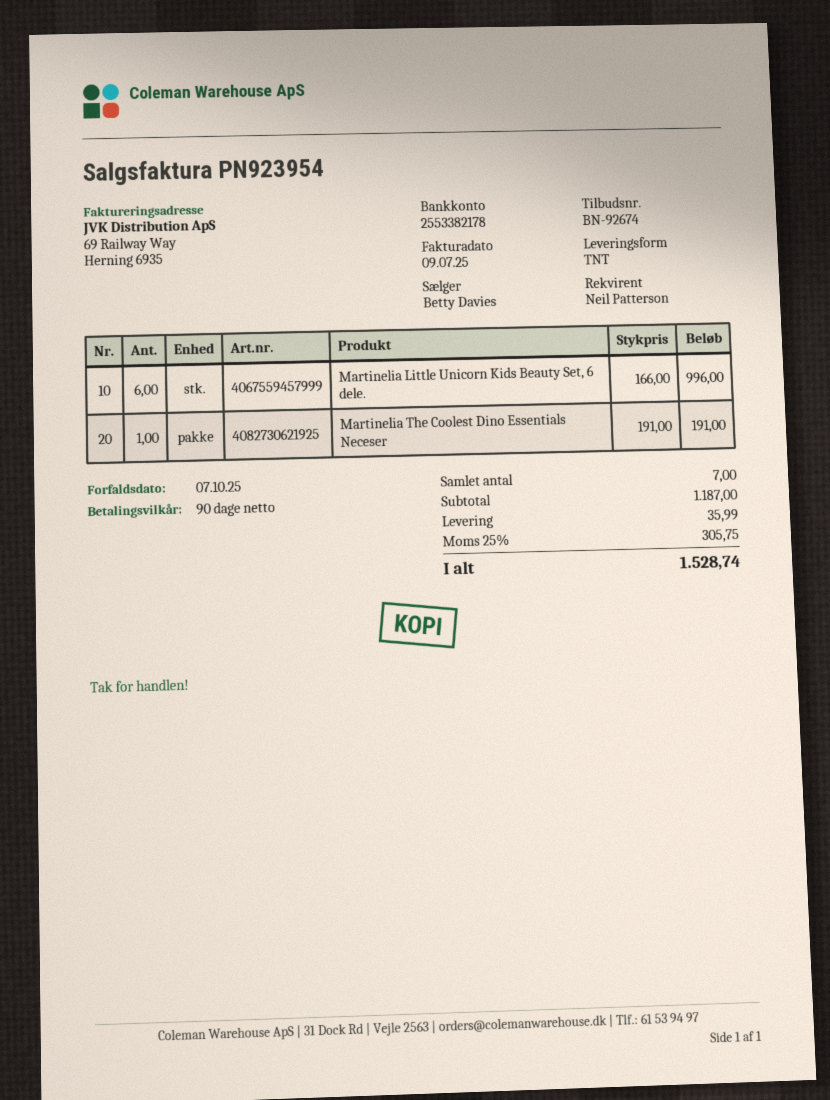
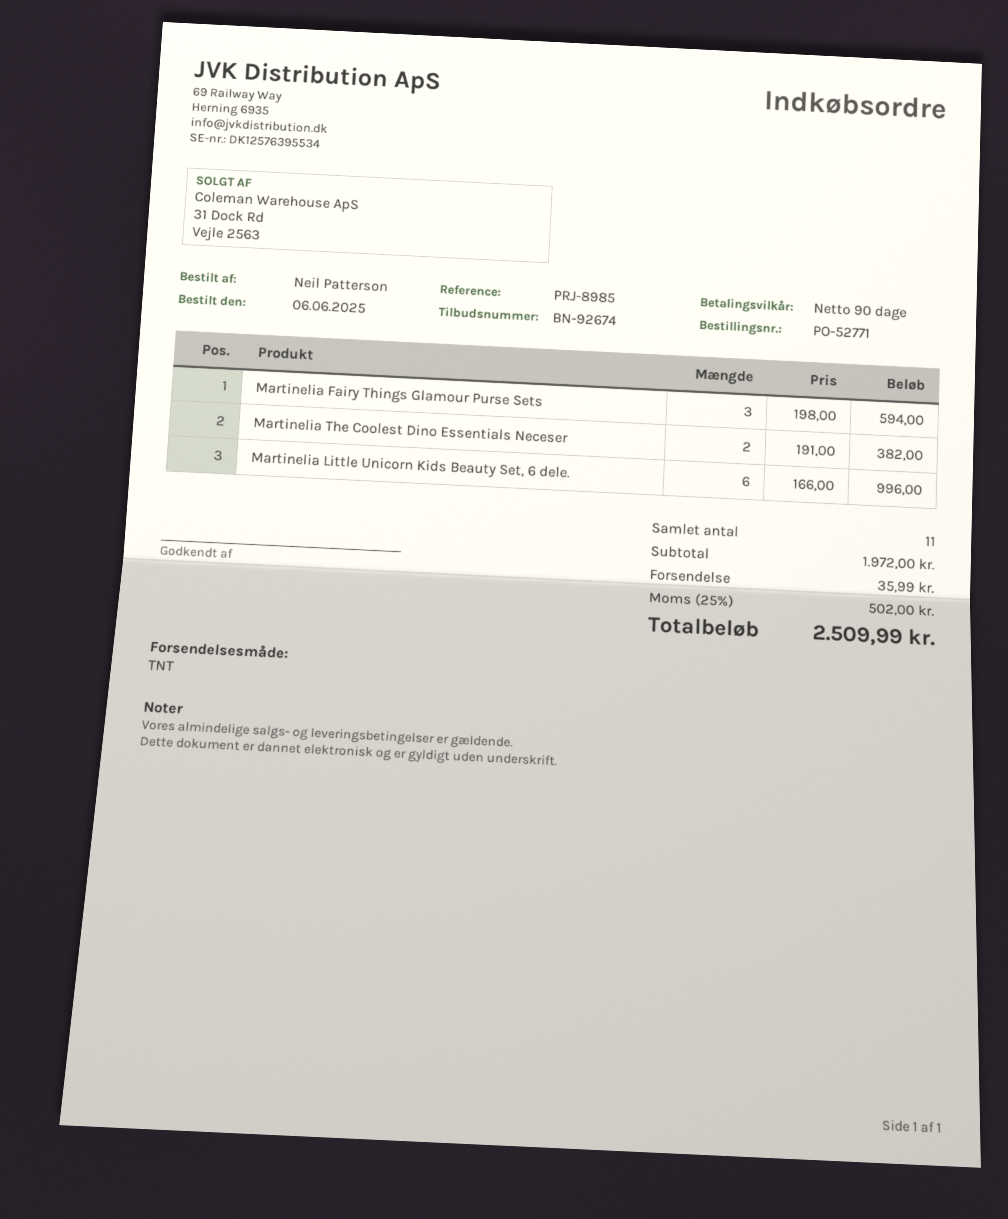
Martinelia The Coolest Dino Essentials Neceser: 1 x 191.00 = 191.00 -> 2 x 191.00 = 382.00
Martinelia Fairy Things Glamour Purse Sets: none -> 3 x 198.00 = 594.00
total quantity: 7 -> 11
subtotal: 1187.00 -> 1972.00
tax: 25% = 305.75 -> 25% = 502.00
total: 1528.74 -> 2509.99

